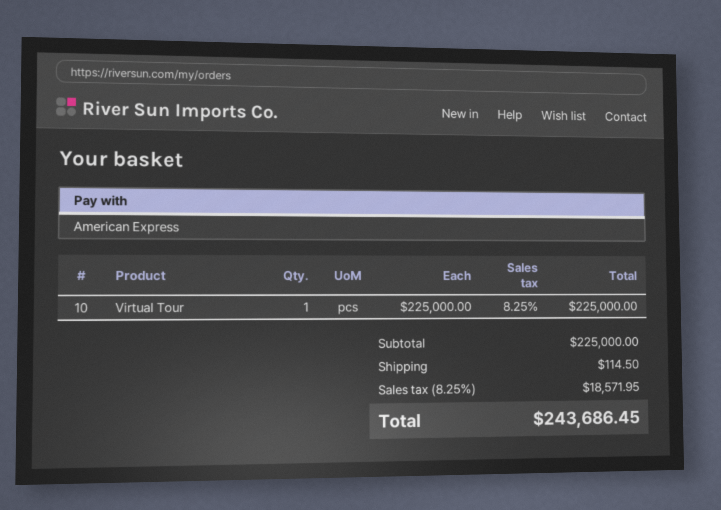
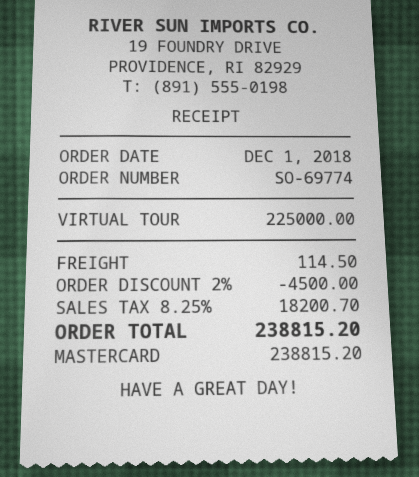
payment method: American Express -> Mastercard
discount: none -> 2% = 4500.00
tax: 8.25% = 18571.95 -> 8.25% = 18200.70
total: 243686.45 -> 238815.20

